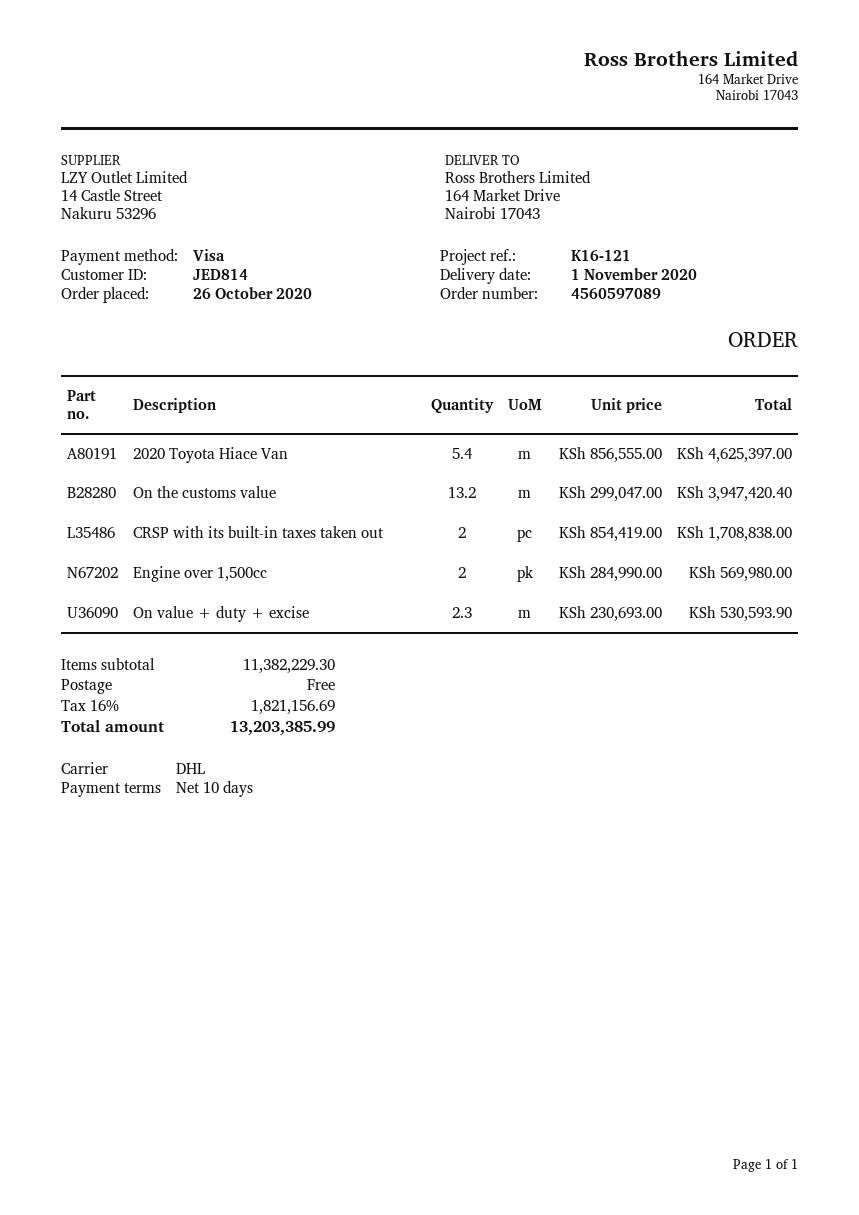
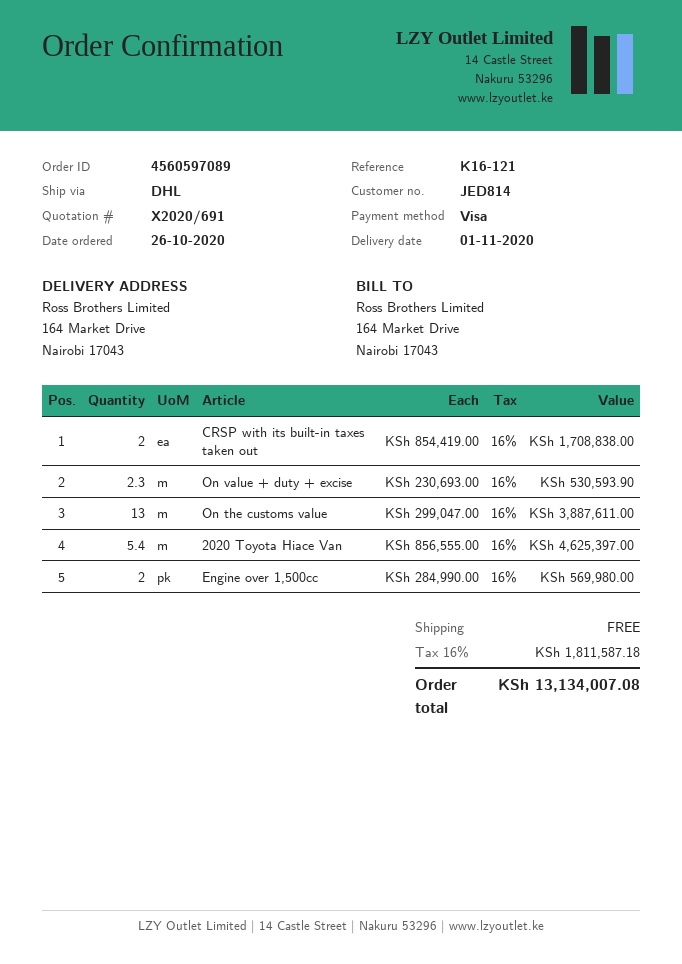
On the customs value: 13.2 x 299047.00 = 3947420.40 -> 13 x 299047.00 = 3887611.00
tax: 16% = 1821156.69 -> 16% = 1811587.18
total: 13203385.99 -> 13134007.08

